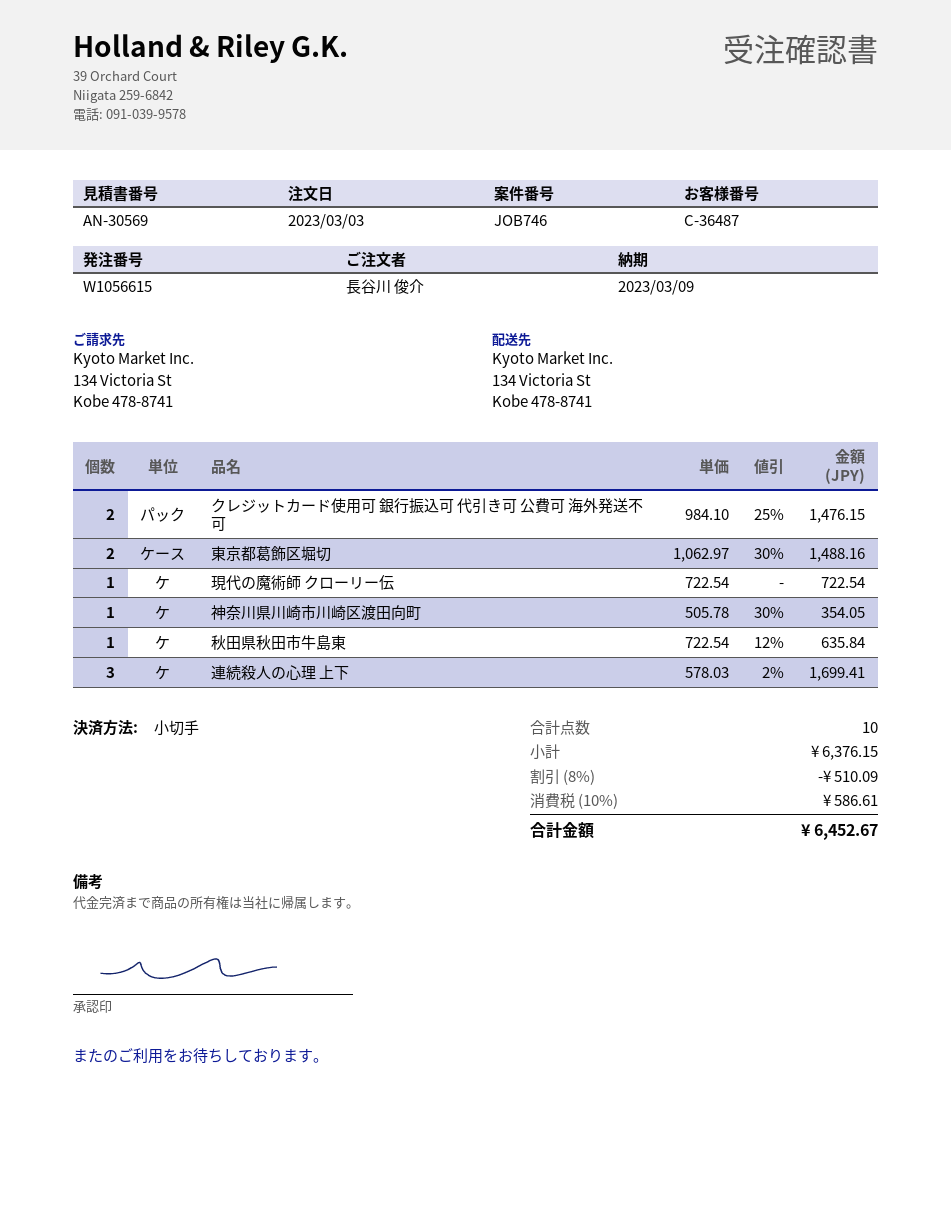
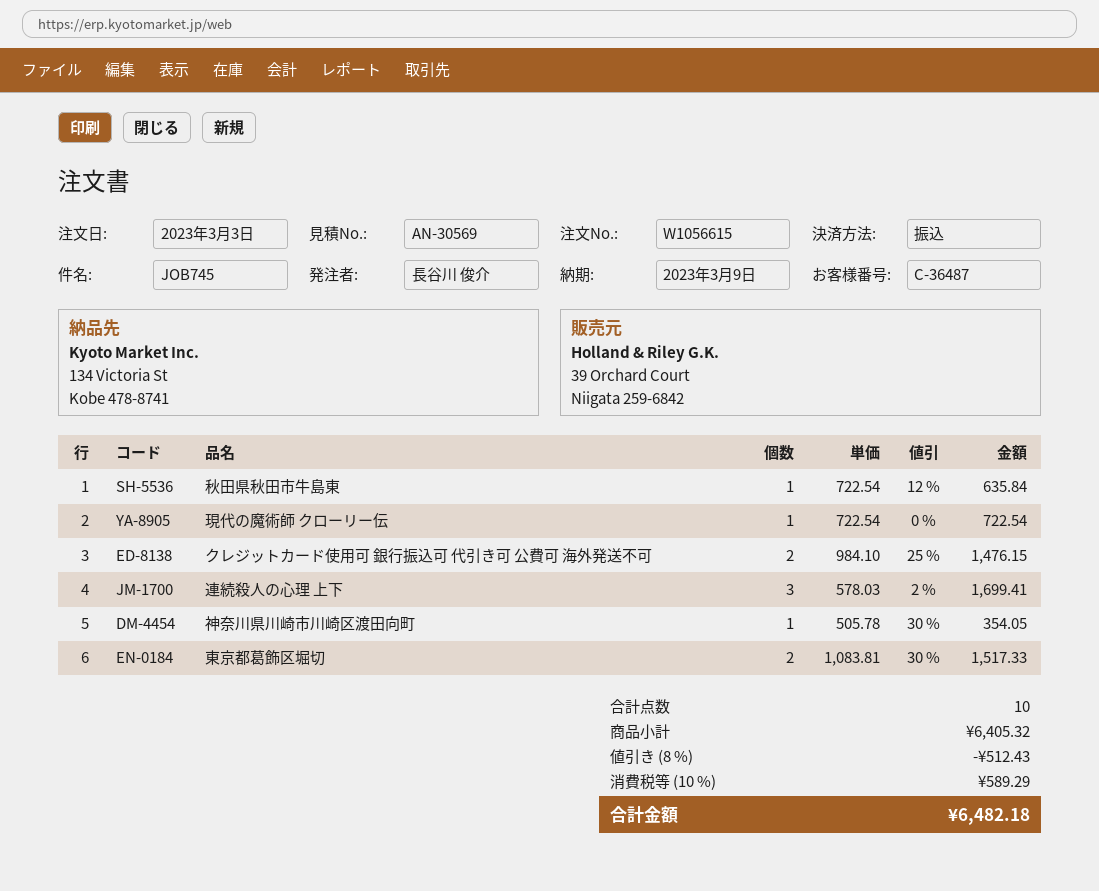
reference: JOB746 -> JOB745
payment method: cheque -> bank transfer
東京都葛飾区堀切: 2 x 1062.97 - 30% = 1488.16 -> 2 x 1083.81 - 30% = 1517.33
subtotal: 6376.15 -> 6405.32
discount: 8% = 510.09 -> 8% = 512.43
tax: 10% = 586.61 -> 10% = 589.29
total: 6452.67 -> 6482.18

